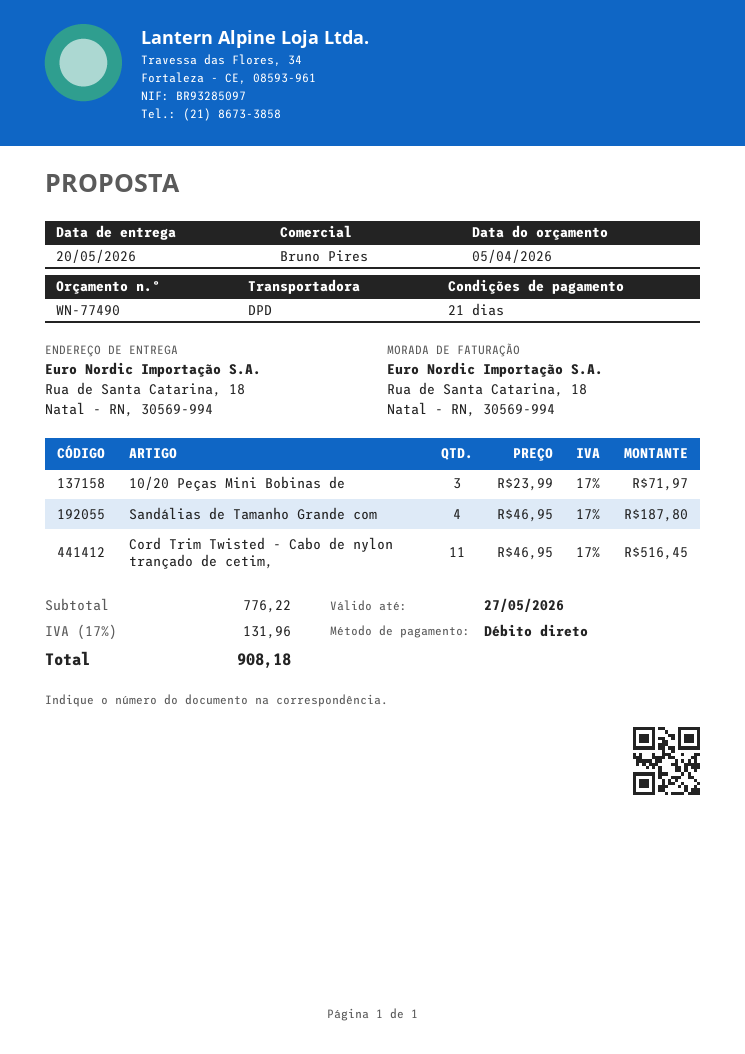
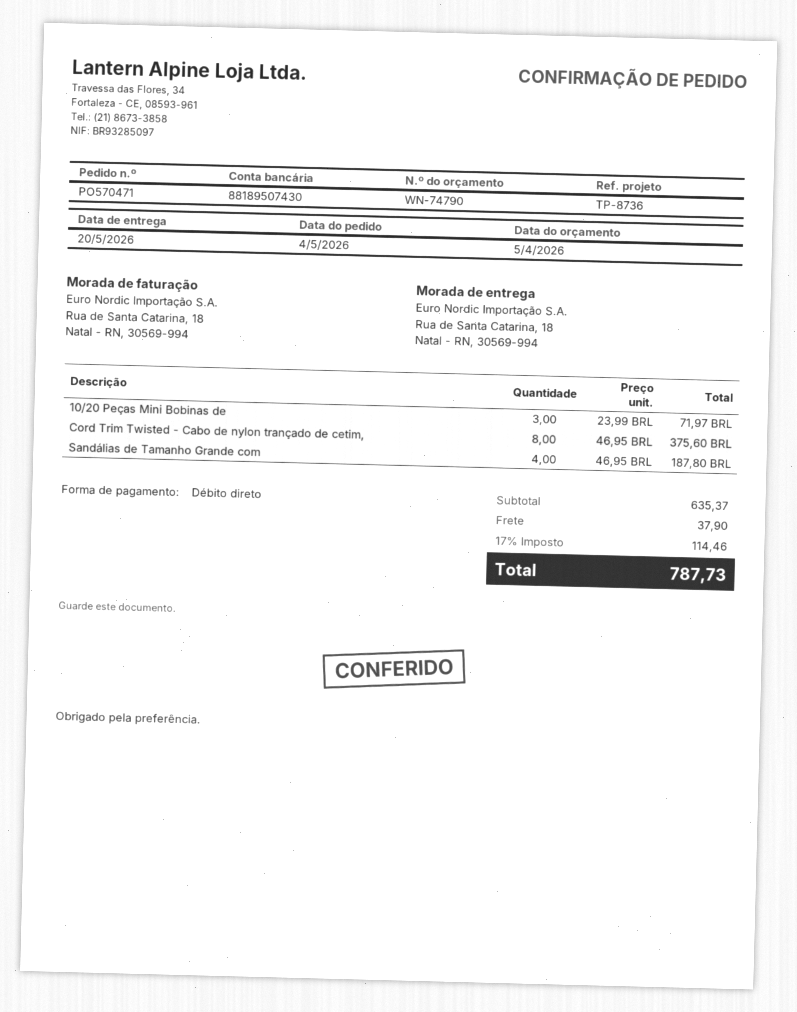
quote number: WN-77490 -> WN-74790
Cord Trim Twisted - Cabo de nylon trançado de cetim,: 11 x 46.95 = 516.45 -> 8 x 46.95 = 375.60
subtotal: 776.22 -> 635.37
shipping: none -> 37.90
tax: 17% = 131.96 -> 17% = 114.46
total: 908.18 -> 787.73

